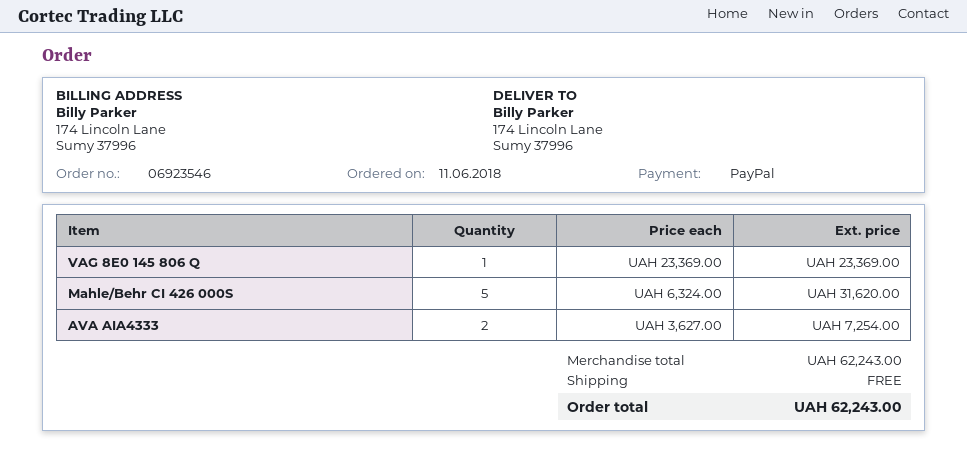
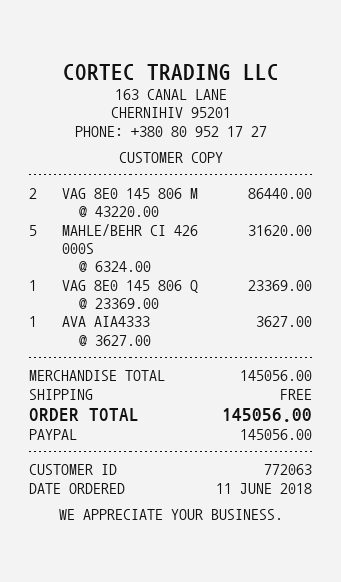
AVA AIA4333: 2 x 3627.00 = 7254.00 -> 1 x 3627.00 = 3627.00
VAG 8E0 145 806 M: none -> 2 x 43220.00 = 86440.00
subtotal: 62243.00 -> 145056.00
total: 62243.00 -> 145056.00

